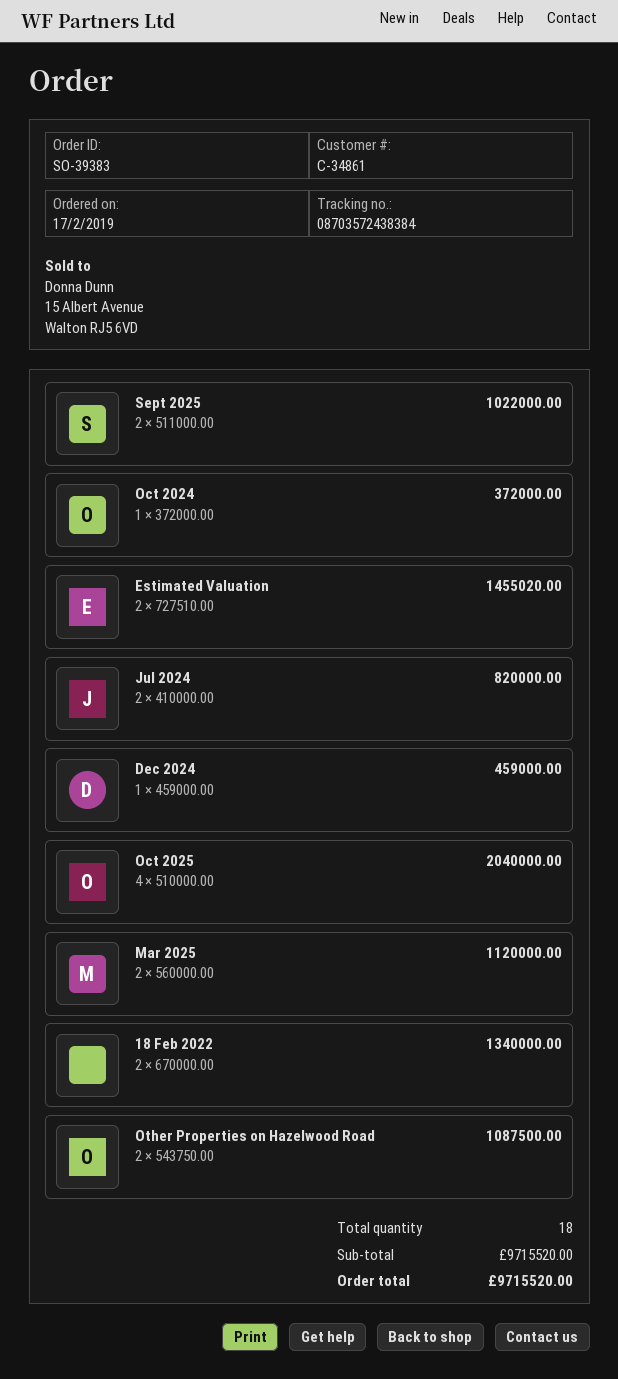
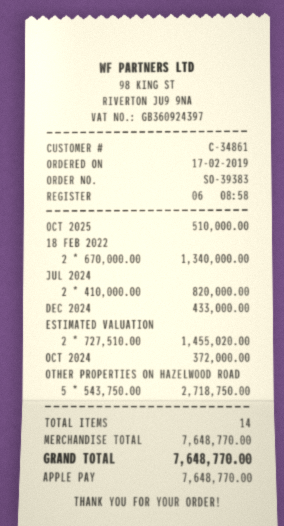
Sept 2025: 2 x 511000.00 = 1022000.00 -> none
Dec 2024: 1 x 459000.00 = 459000.00 -> 1 x 433000.00 = 433000.00
Oct 2025: 4 x 510000.00 = 2040000.00 -> 1 x 510000.00 = 510000.00
Mar 2025: 2 x 560000.00 = 1120000.00 -> none
Other Properties on Hazelwood Road: 2 x 543750.00 = 1087500.00 -> 5 x 543750.00 = 2718750.00
total quantity: 18 -> 14
subtotal: 9715520.00 -> 7648770.00
total: 9715520.00 -> 7648770.00

